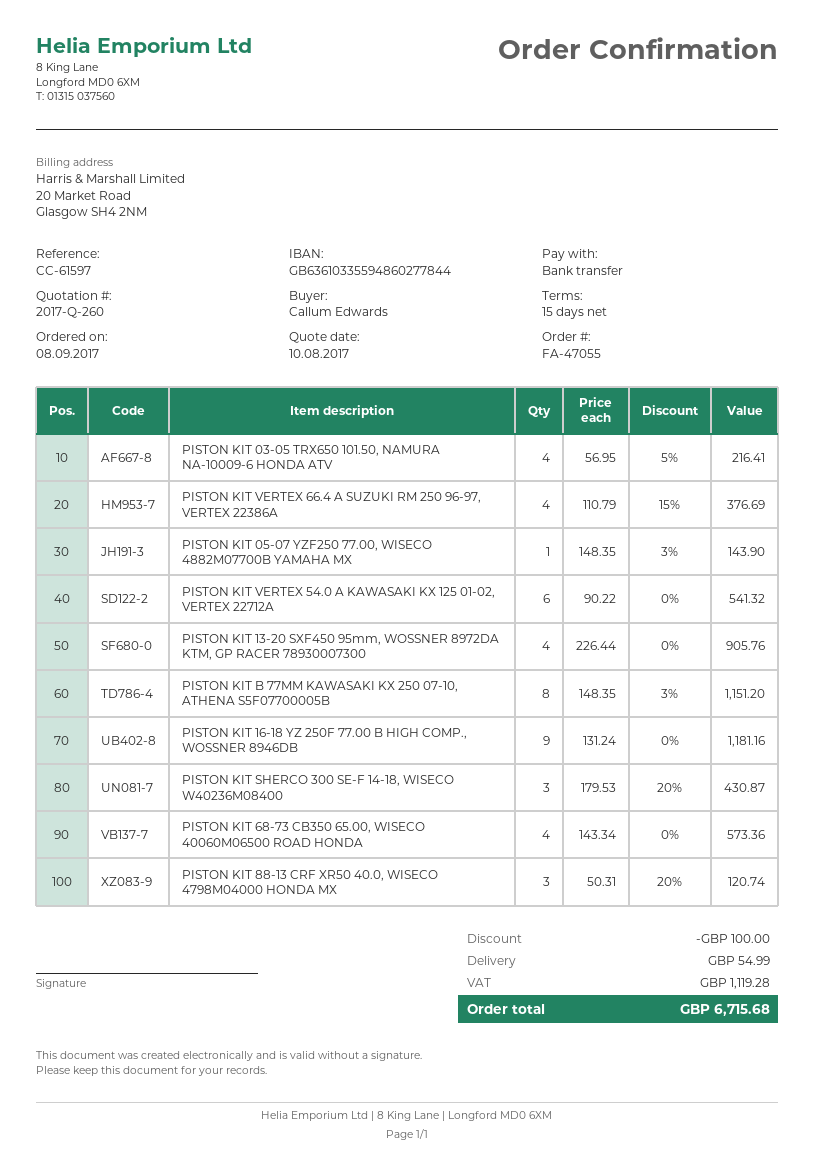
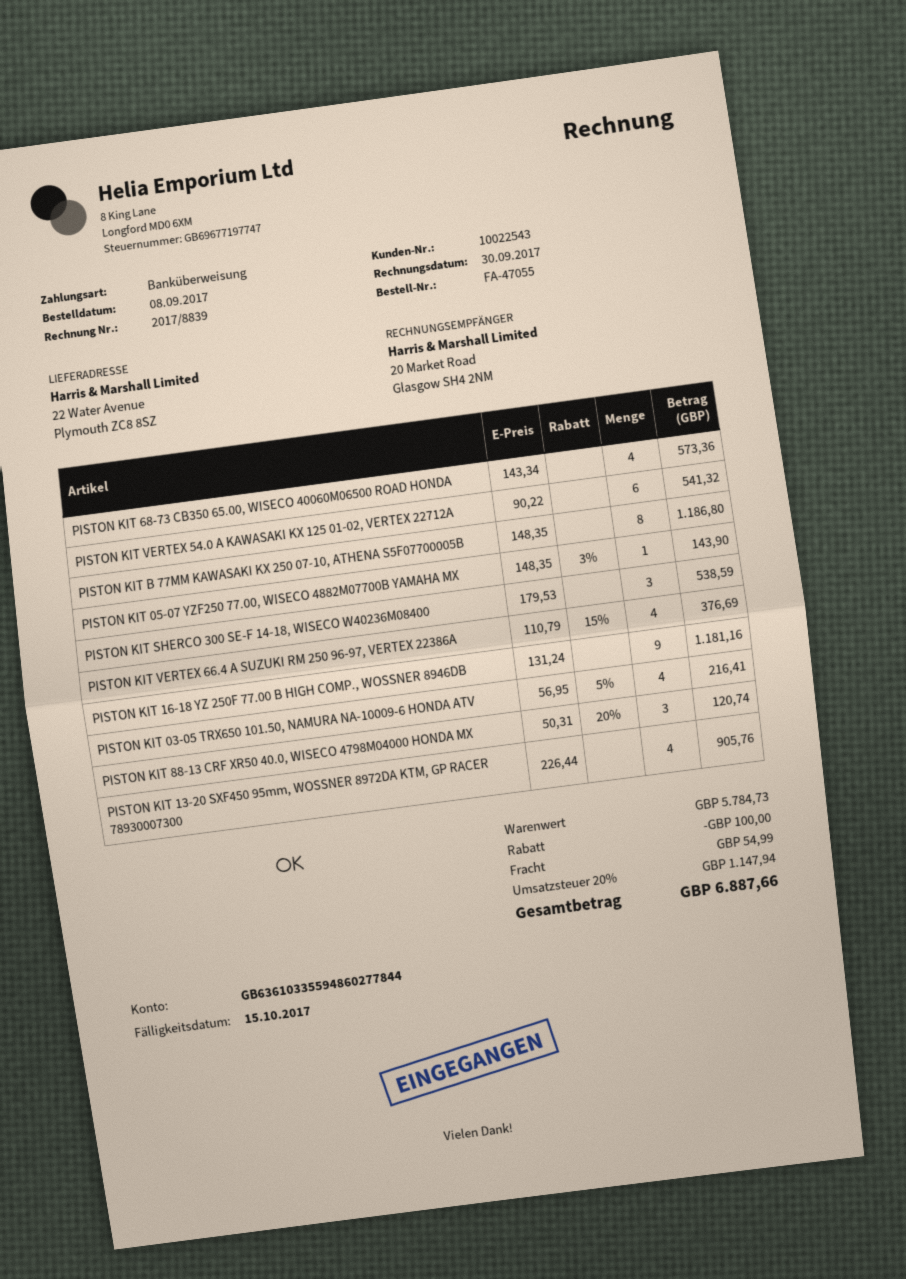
PISTON KIT B 77MM KAWASAKI KX 250 07-10, ATHENA S5F07700005B: 8 x 148.35 - 3% = 1151.20 -> 8 x 148.35 = 1186.80
PISTON KIT SHERCO 300 SE-F 14-18, WISECO W40236M08400: 3 x 179.53 - 20% = 430.87 -> 3 x 179.53 = 538.59
tax: 1119.28 -> 1147.94
total: 6715.68 -> 6887.66

